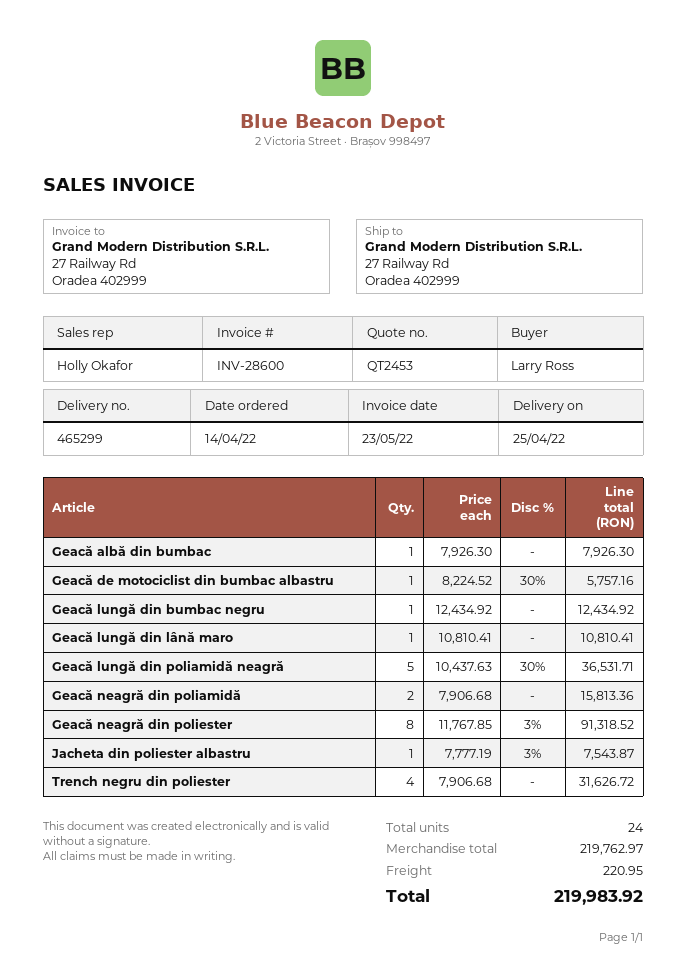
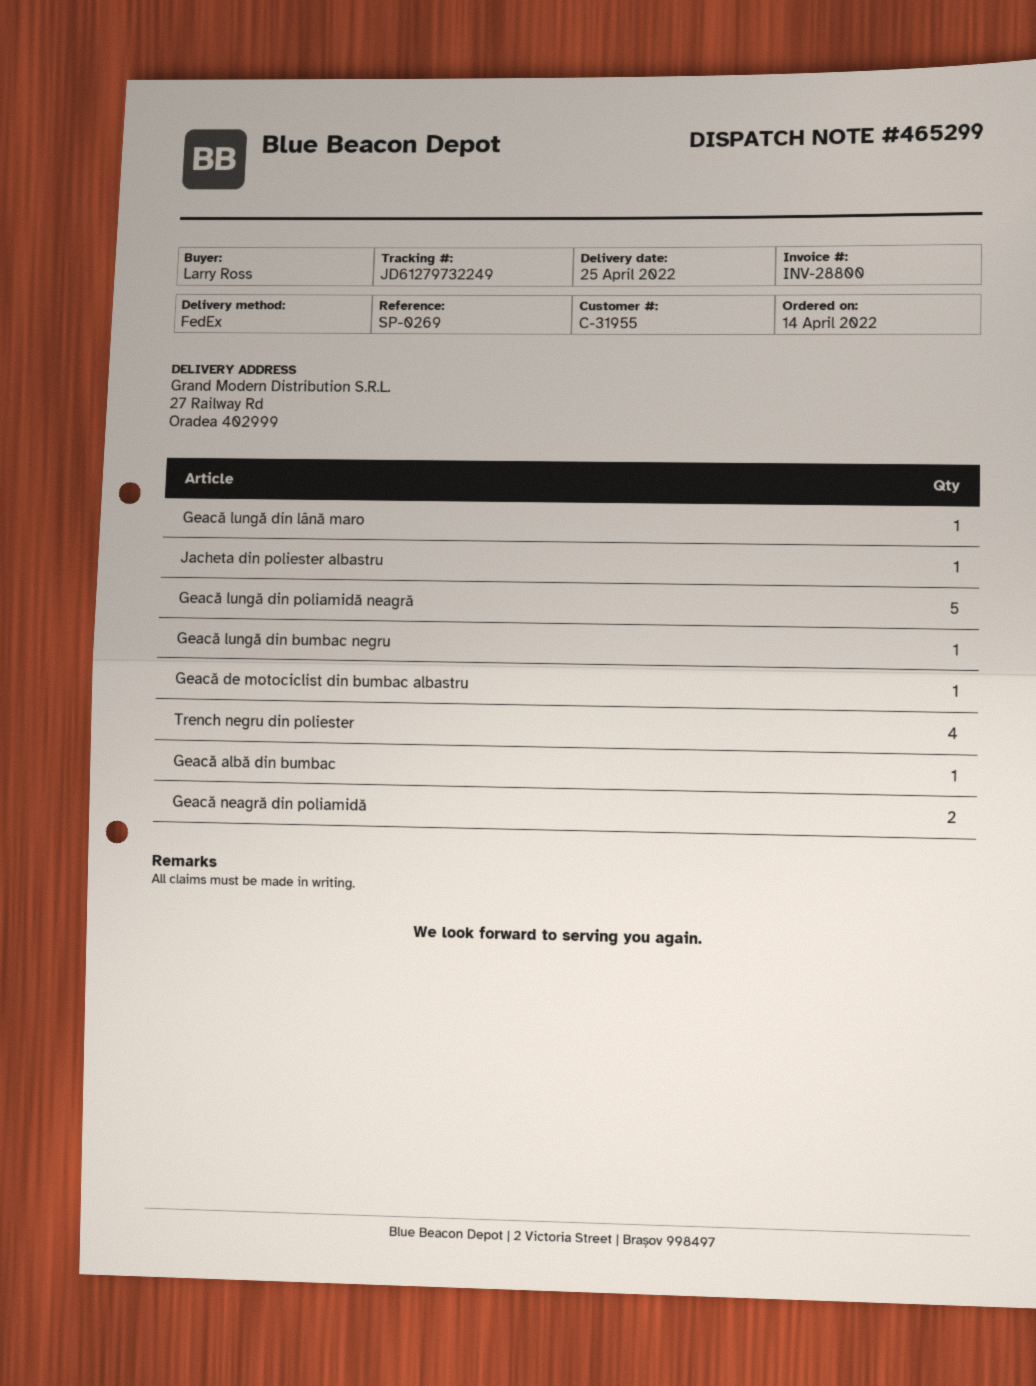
invoice number: INV-28600 -> INV-28800
Geacă neagră din poliester: 8 -> none

